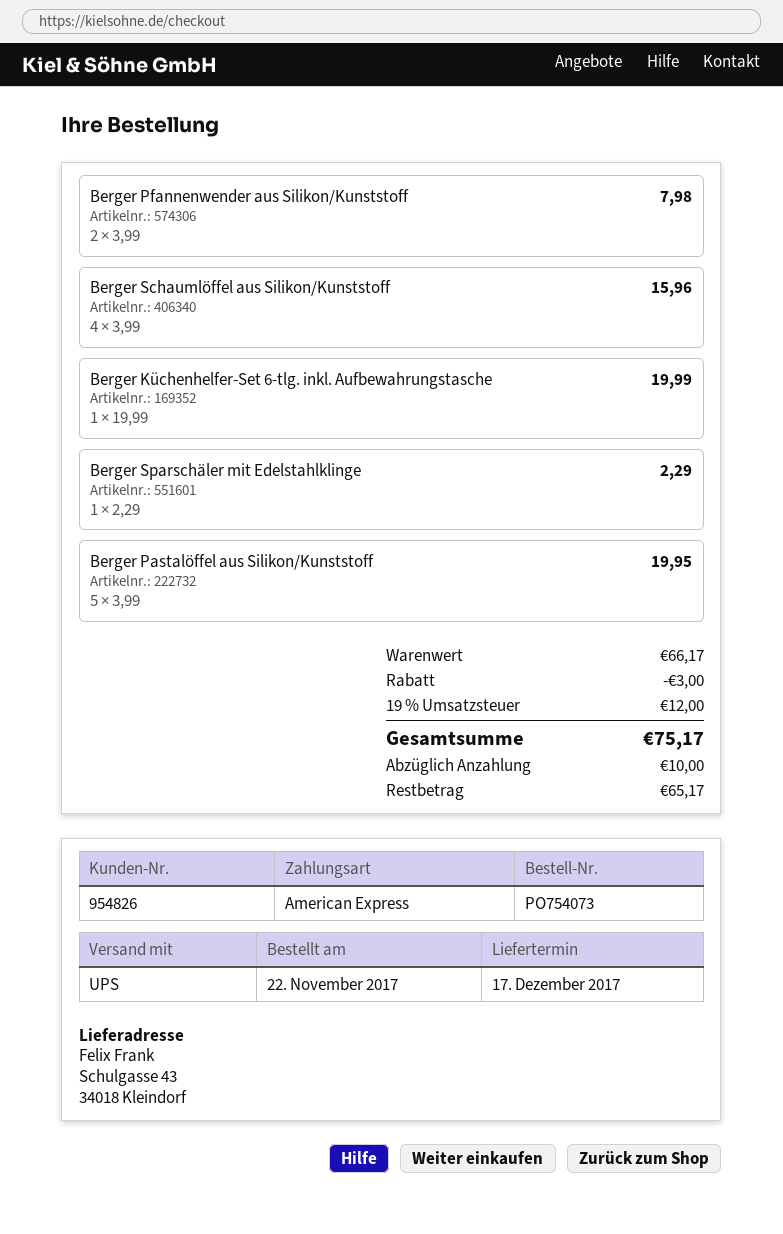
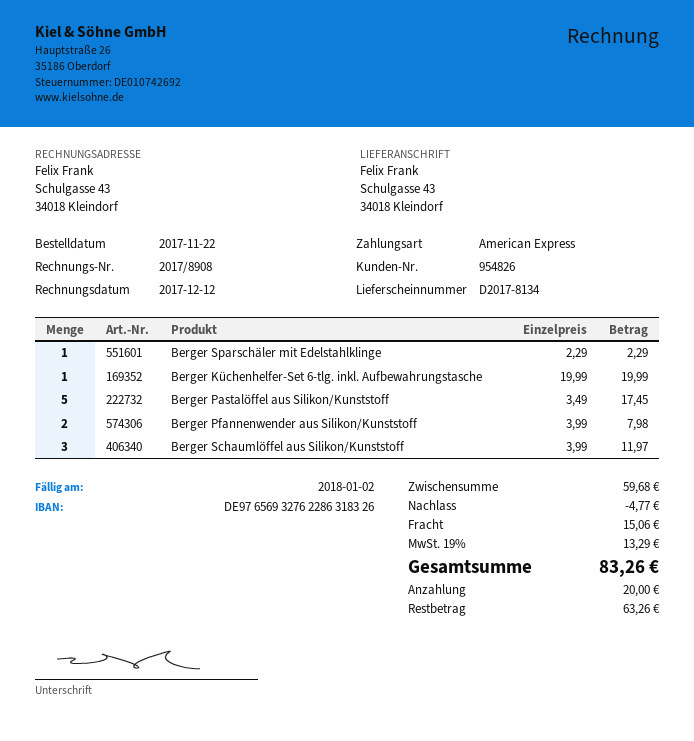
Berger Schaumlöffel aus Silikon/Kunststoff: 4 x 3.99 = 15.96 -> 3 x 3.99 = 11.97
Berger Pastalöffel aus Silikon/Kunststoff: 5 x 3.99 = 19.95 -> 5 x 3.49 = 17.45
subtotal: 66.17 -> 59.68
discount: 3.00 -> 4.77
shipping: none -> 15.06
tax: 19% = 12.00 -> 19% = 13.29
total: 75.17 -> 83.26
deposit: 10.00 -> 20.00
balance: 65.17 -> 63.26

